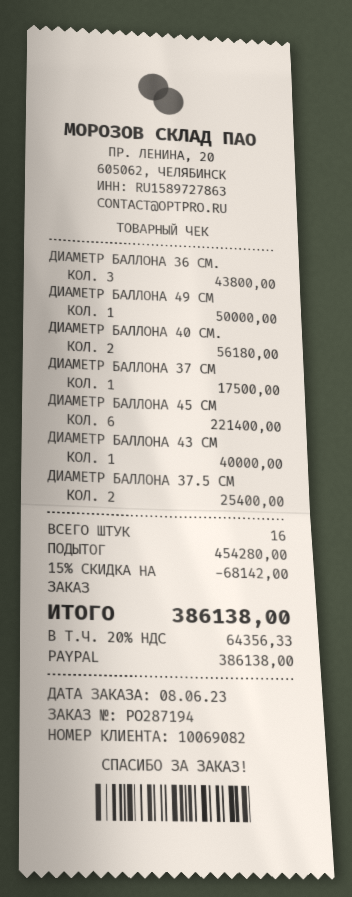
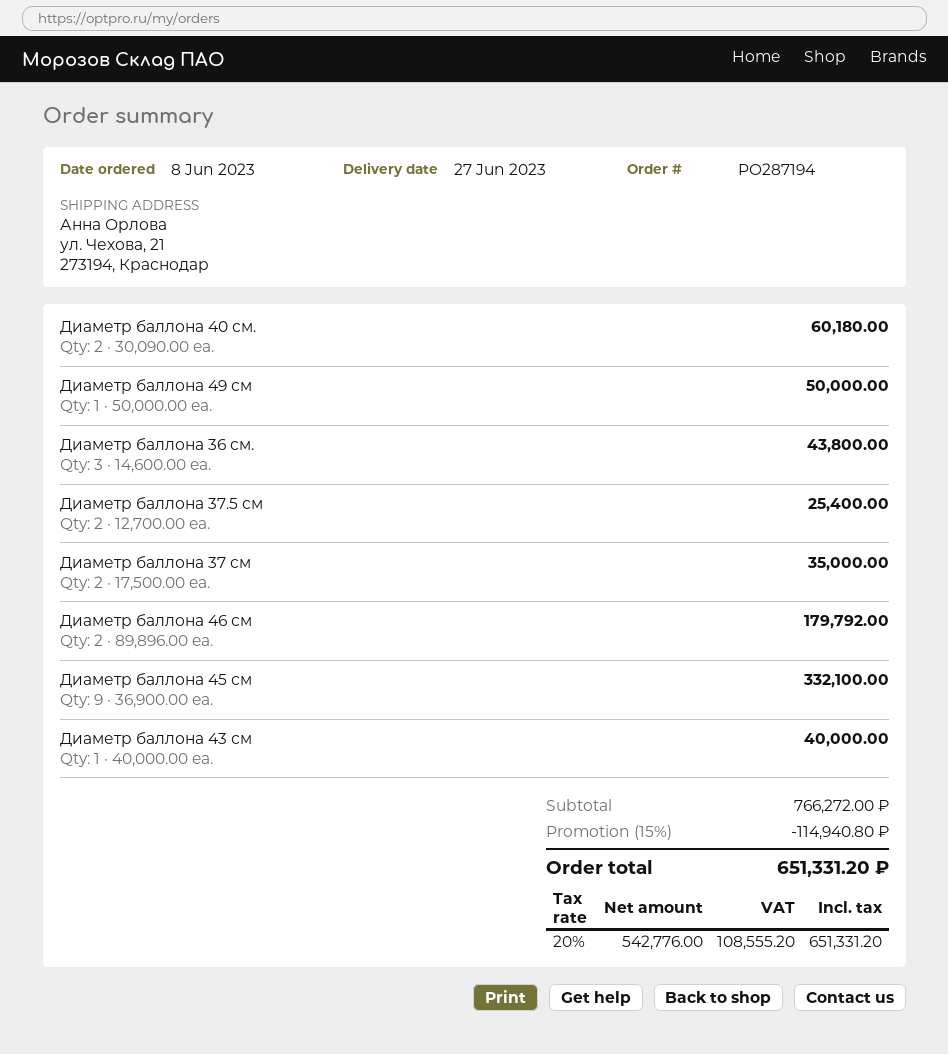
ДИАМЕТР БАЛЛОНА 40 СМ.: 2 for 56180.00 -> 2 for 60180.00
ДИАМЕТР БАЛЛОНА 37 СМ: 1 for 17500.00 -> 2 for 35000.00
ДИАМЕТР БАЛЛОНА 45 СМ: 6 for 221400.00 -> 9 for 332100.00
Диаметр баллона 46 см: none -> 2 for 179792.00
subtotal: 454280.00 -> 766272.00
discount: 15% = 68142.00 -> 15% = 114940.80
tax: 20% = 64356.33 -> 20% = 108555.20
total: 386138.00 -> 651331.20

